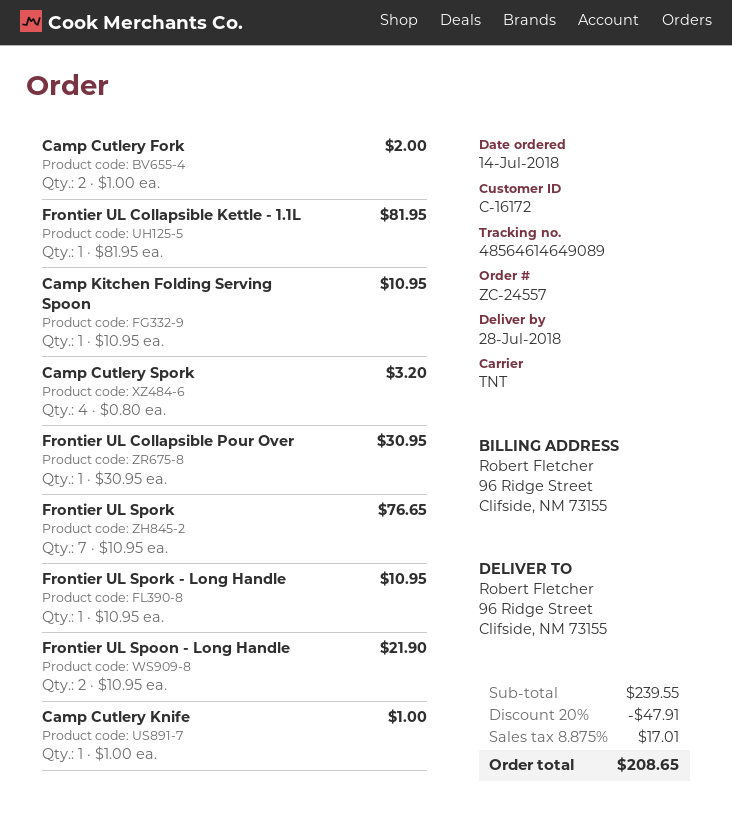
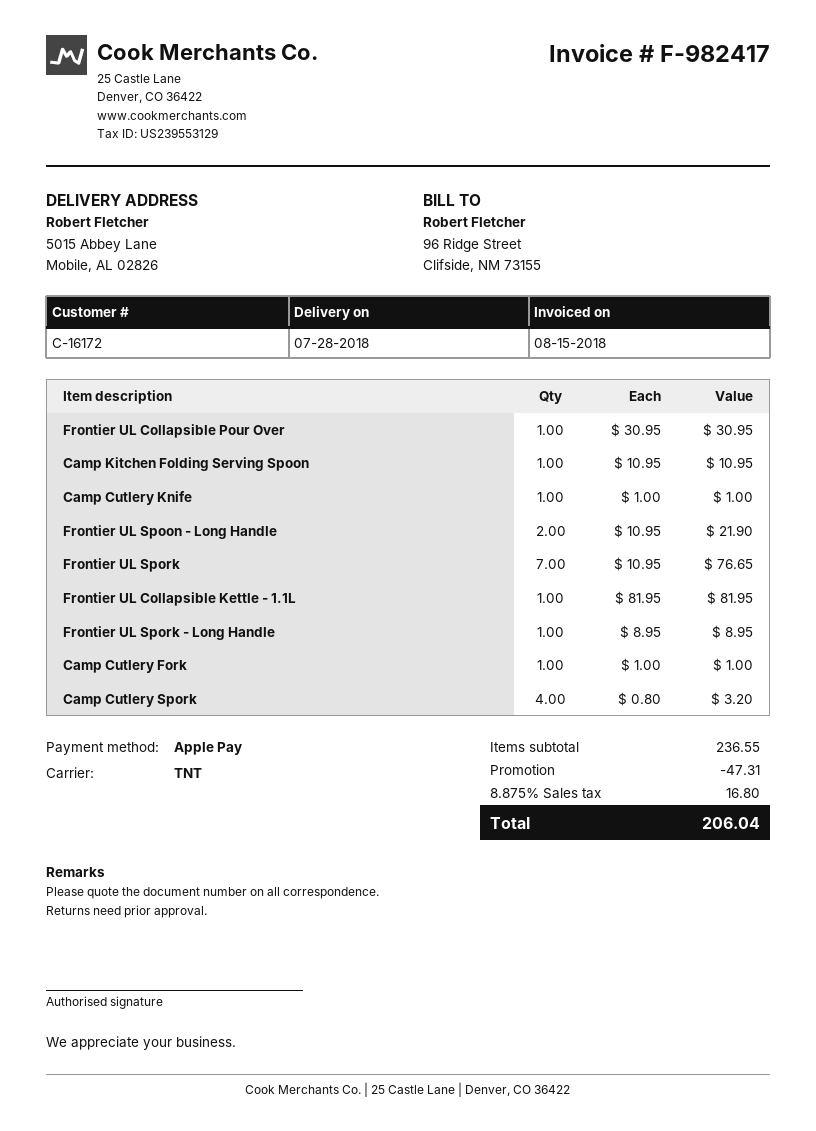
ship to: 96 Ridge Street, Clifside, NM 73155 -> 5015 Abbey Lane, Mobile, AL 02826
Camp Cutlery Fork: 2 x 1.00 = 2.00 -> 1 x 1.00 = 1.00
Frontier UL Spork - Long Handle: 1 x 10.95 = 10.95 -> 1 x 8.95 = 8.95
subtotal: 239.55 -> 236.55
discount: 47.91 -> 47.31
tax: 8.875% = 17.01 -> 8.875% = 16.80
total: 208.65 -> 206.04

